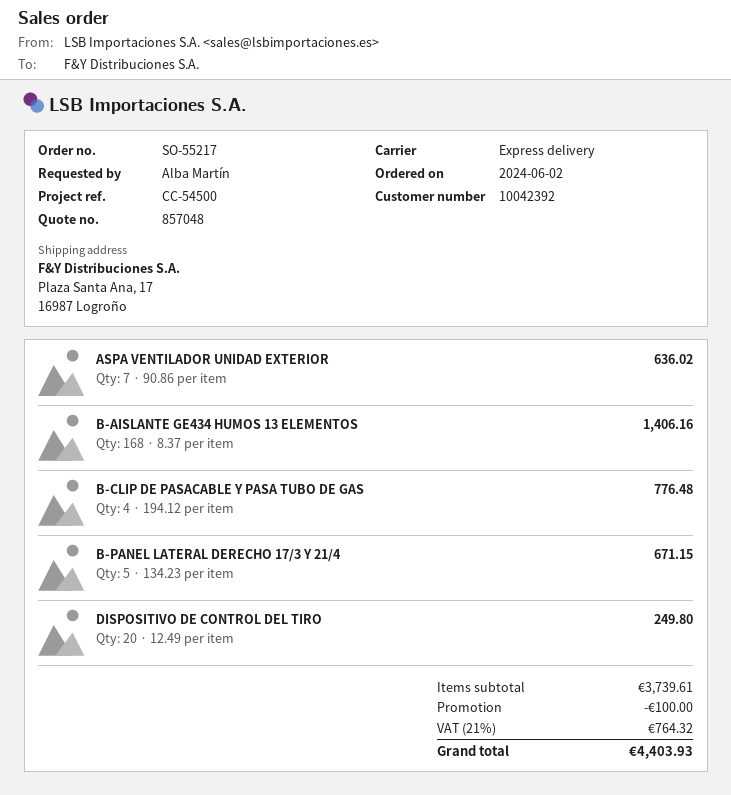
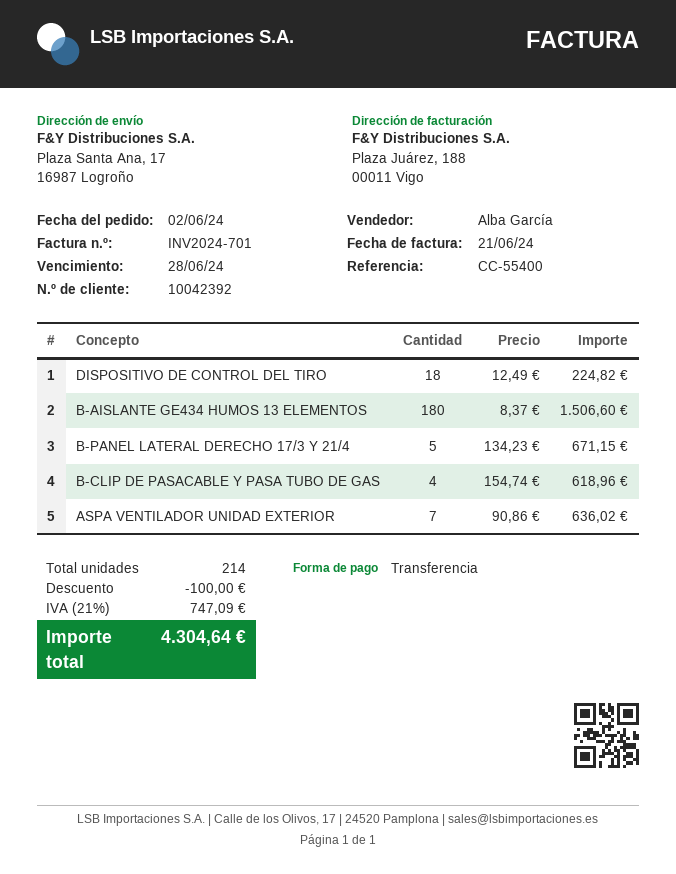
reference: CC-54500 -> CC-55400
B-AISLANTE GE434 HUMOS 13 ELEMENTOS: 168 x 8.37 = 1406.16 -> 180 x 8.37 = 1506.60
B-CLIP DE PASACABLE Y PASA TUBO DE GAS: 4 x 194.12 = 776.48 -> 4 x 154.74 = 618.96
DISPOSITIVO DE CONTROL DEL TIRO: 20 x 12.49 = 249.80 -> 18 x 12.49 = 224.82
tax: 21% = 764.32 -> 21% = 747.09
total: 4403.93 -> 4304.64

